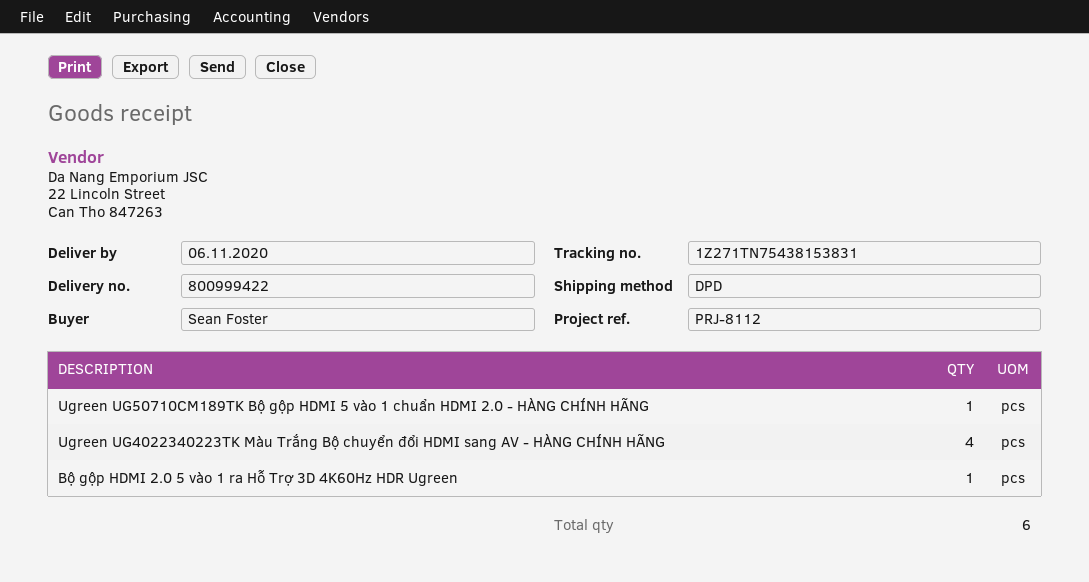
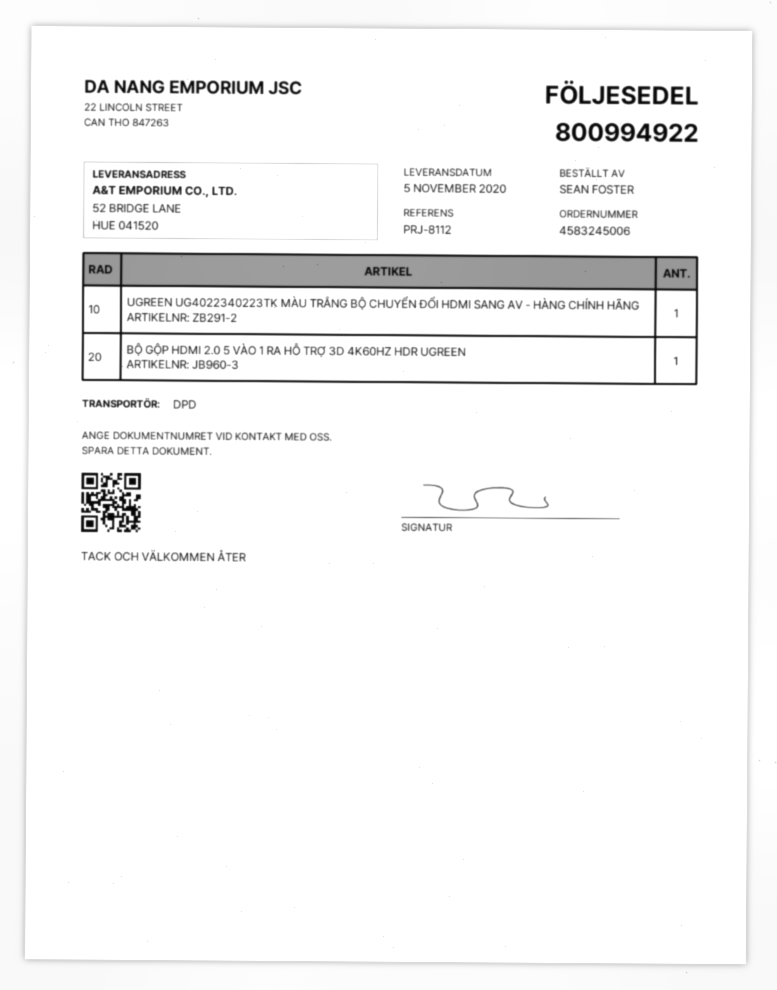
delivery note number: 800999422 -> 800994922
delivery date: 2020-11-06 -> 2020-11-05
Ugreen UG50710CM189TK Bộ gộp HDMI 5 vào 1 chuẩn HDMI 2.0 - HÀNG CHÍNH HÃNG: 1 -> none
Ugreen UG4022340223TK Màu Trắng Bộ chuyển đổi HDMI sang AV - HÀNG CHÍNH HÃNG: 4 -> 1

